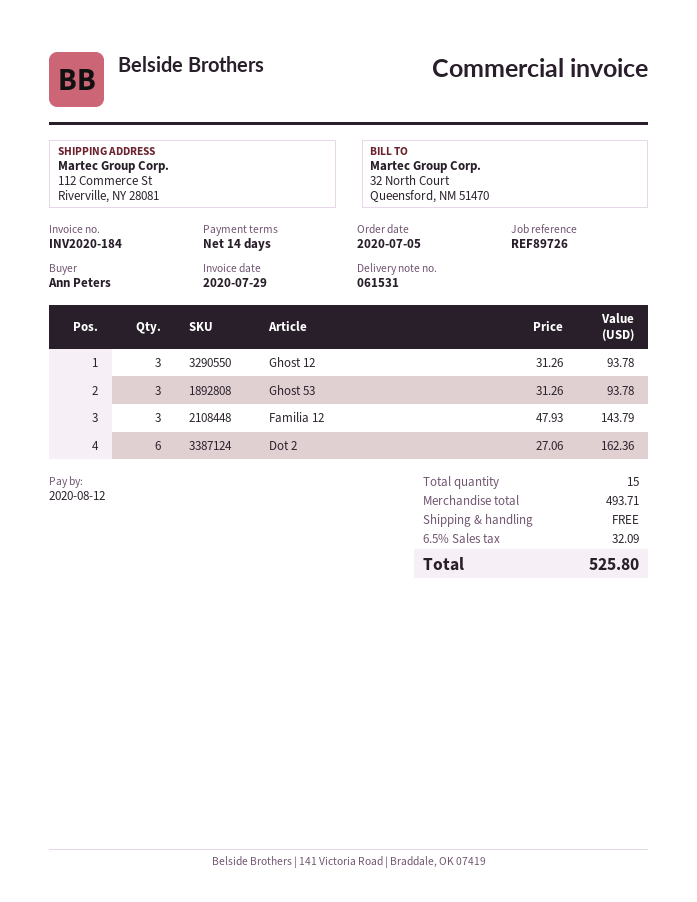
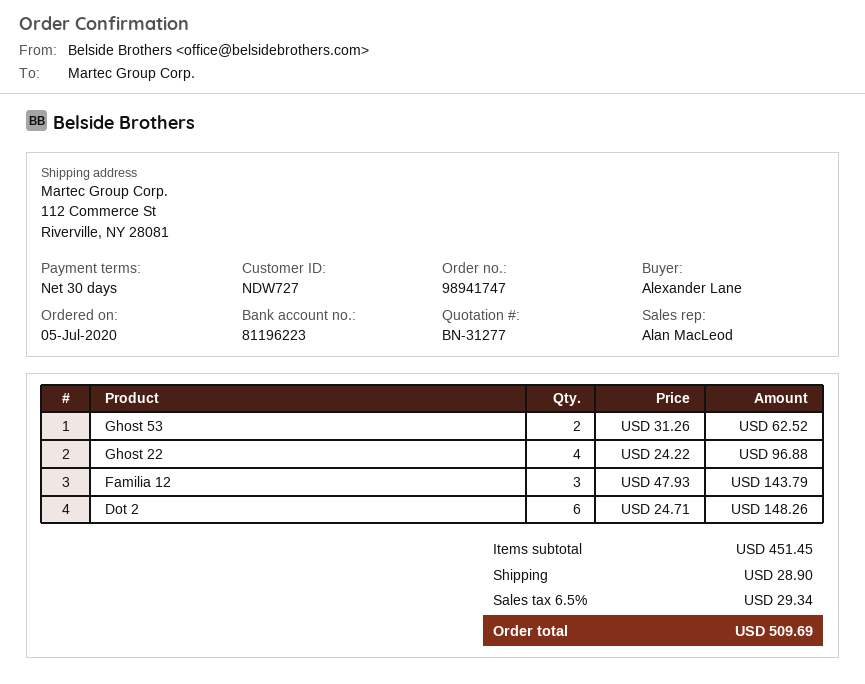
payment terms: 14 days -> 30 days
ordered by: Ann Peters -> Alexander Lane
Ghost 12: 3 x 31.26 = 93.78 -> none
Ghost 53: 3 x 31.26 = 93.78 -> 2 x 31.26 = 62.52
Dot 2: 6 x 27.06 = 162.36 -> 6 x 24.71 = 148.26
Ghost 22: none -> 4 x 24.22 = 96.88
subtotal: 493.71 -> 451.45
shipping: 0.00 -> 28.90
tax: 6.5% = 32.09 -> 6.5% = 29.34
total: 525.80 -> 509.69

